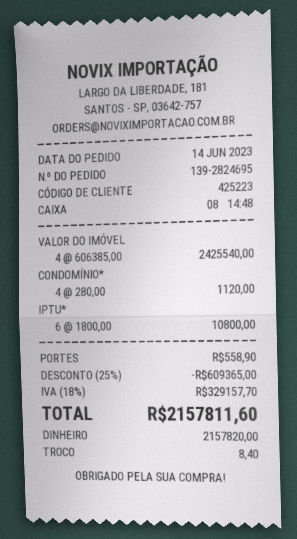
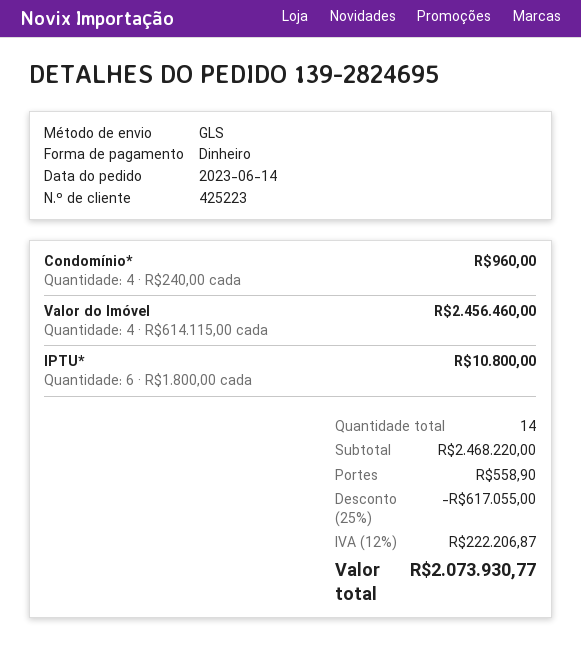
VALOR DO IMÓVEL: 4 x 606385.00 = 2425540.00 -> 4 x 614115.00 = 2456460.00
CONDOMÍNIO*: 4 x 280.00 = 1120.00 -> 4 x 240.00 = 960.00
discount: 25% = 609365.00 -> 25% = 617055.00
tax: 18% = 329157.70 -> 12% = 222206.87
total: 2157811.60 -> 2073930.77

